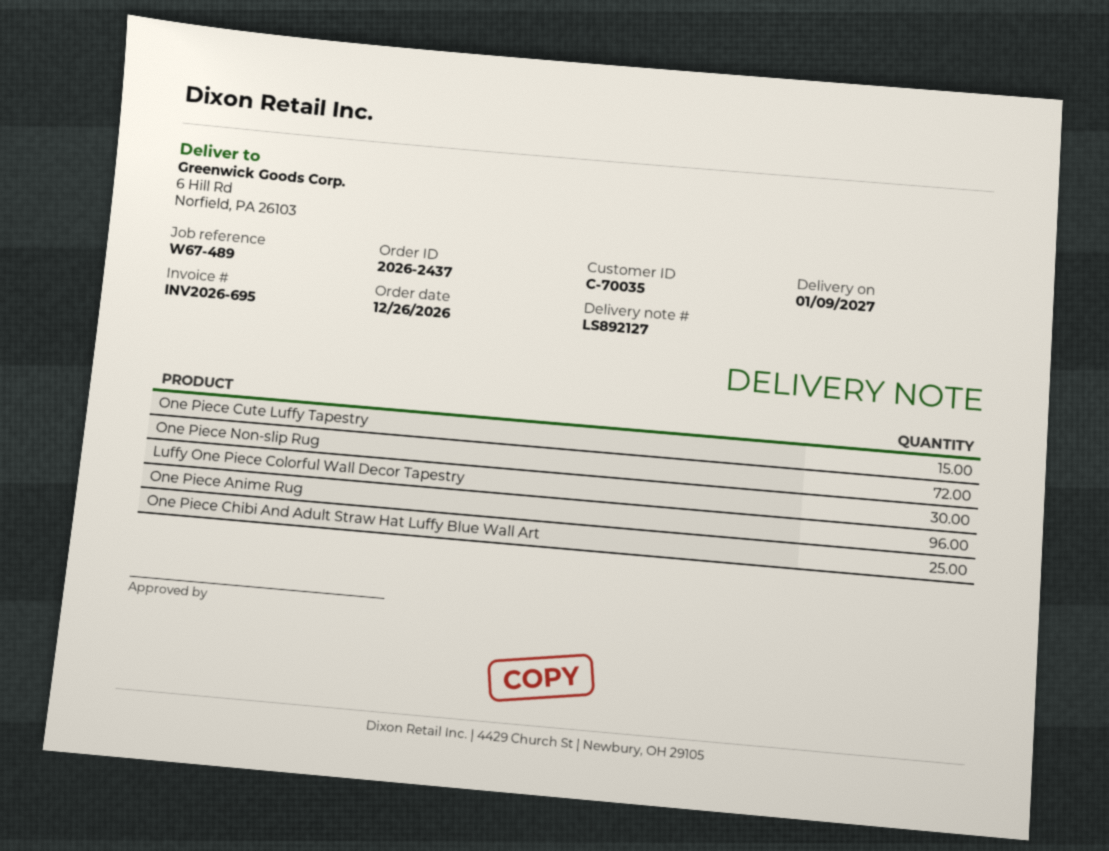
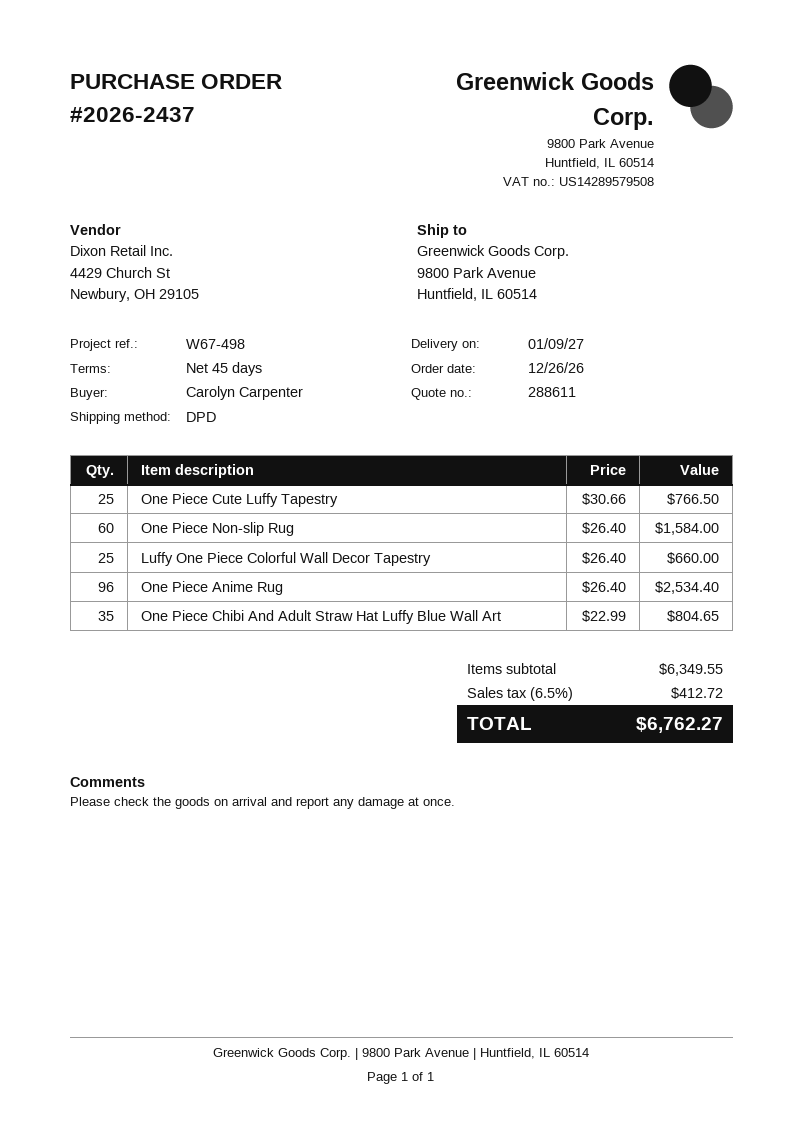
reference: W67-489 -> W67-498
ship to: 6 Hill Rd, Norfield, PA 26103 -> 9800 Park Avenue, Huntfield, IL 60514
One Piece Cute Luffy Tapestry: 15 -> 25
One Piece Non-slip Rug: 72 -> 60
Luffy One Piece Colorful Wall Decor Tapestry: 30 -> 25
One Piece Chibi And Adult Straw Hat Luffy Blue Wall Art: 25 -> 35

